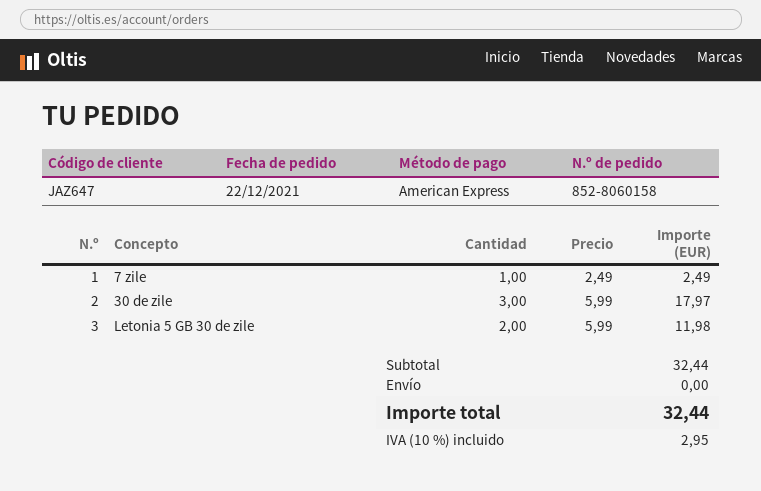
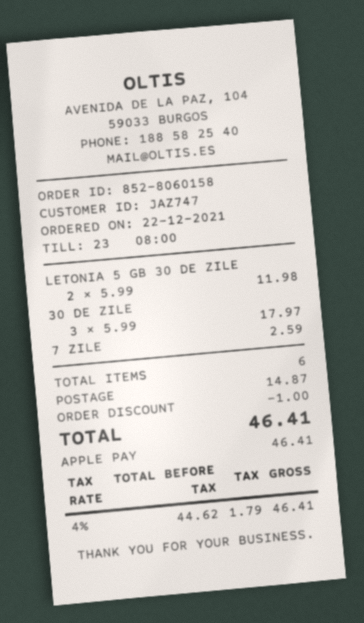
customer number: JAZ647 -> JAZ747
payment method: American Express -> Apple Pay
7 zile: 1 x 2.49 = 2.49 -> 1 x 2.59 = 2.59
discount: none -> 1.00
shipping: 0.00 -> 14.87
tax: 10% = 2.95 -> 4% = 1.79
total: 32.44 -> 46.41

